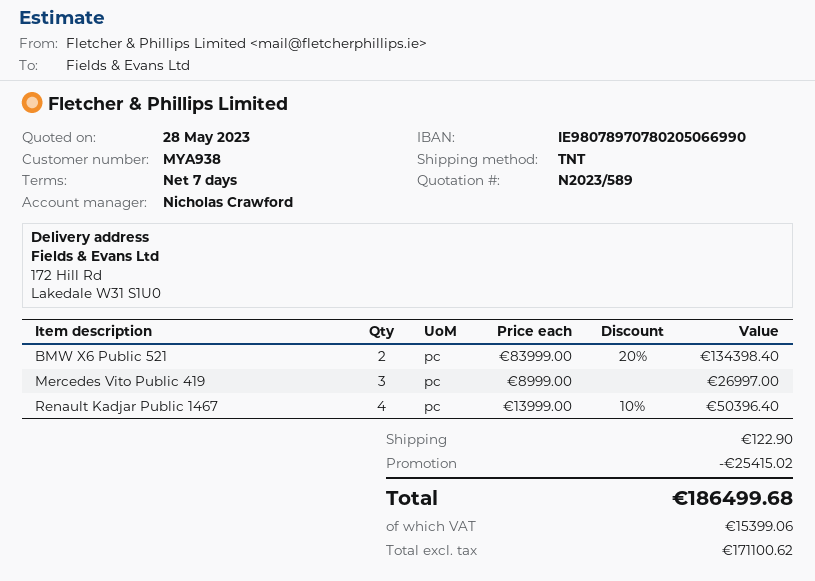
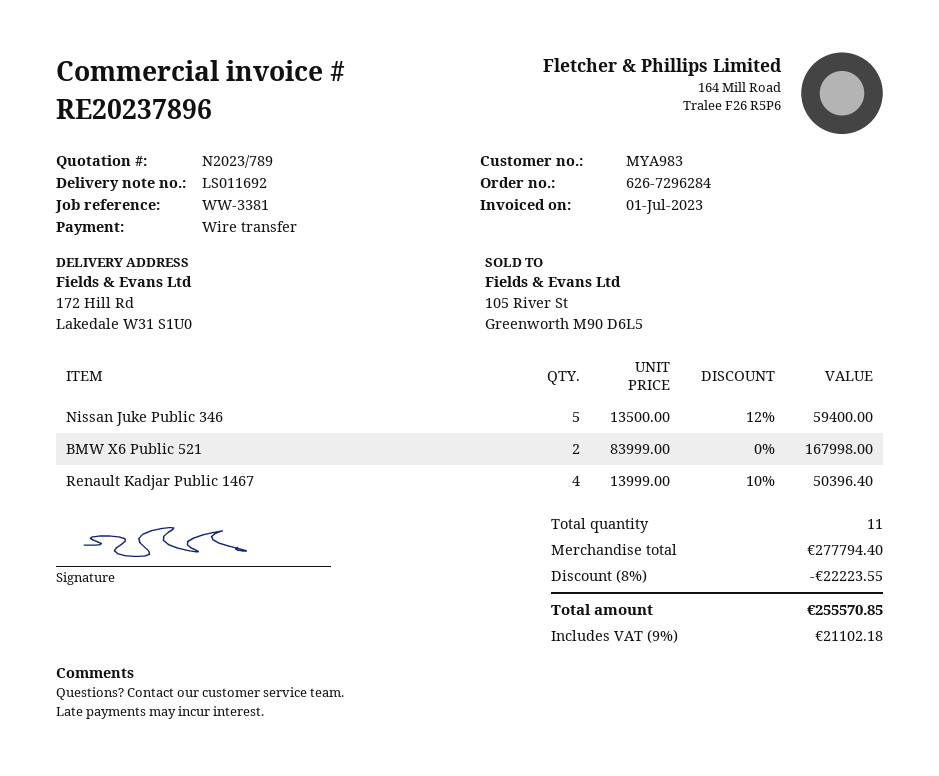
quote number: N2023/589 -> N2023/789
customer number: MYA938 -> MYA983
BMW X6 Public 521: 2 x 83999.00 - 20% = 134398.40 -> 2 x 83999.00 = 167998.00
Mercedes Vito Public 419: 3 x 8999.00 = 26997.00 -> none
Nissan Juke Public 346: none -> 5 x 13500.00 - 12% = 59400.00
discount: 25415.02 -> 22223.55
shipping: 122.90 -> none
tax: 15399.06 -> 21102.18
total: 186499.68 -> 255570.85

